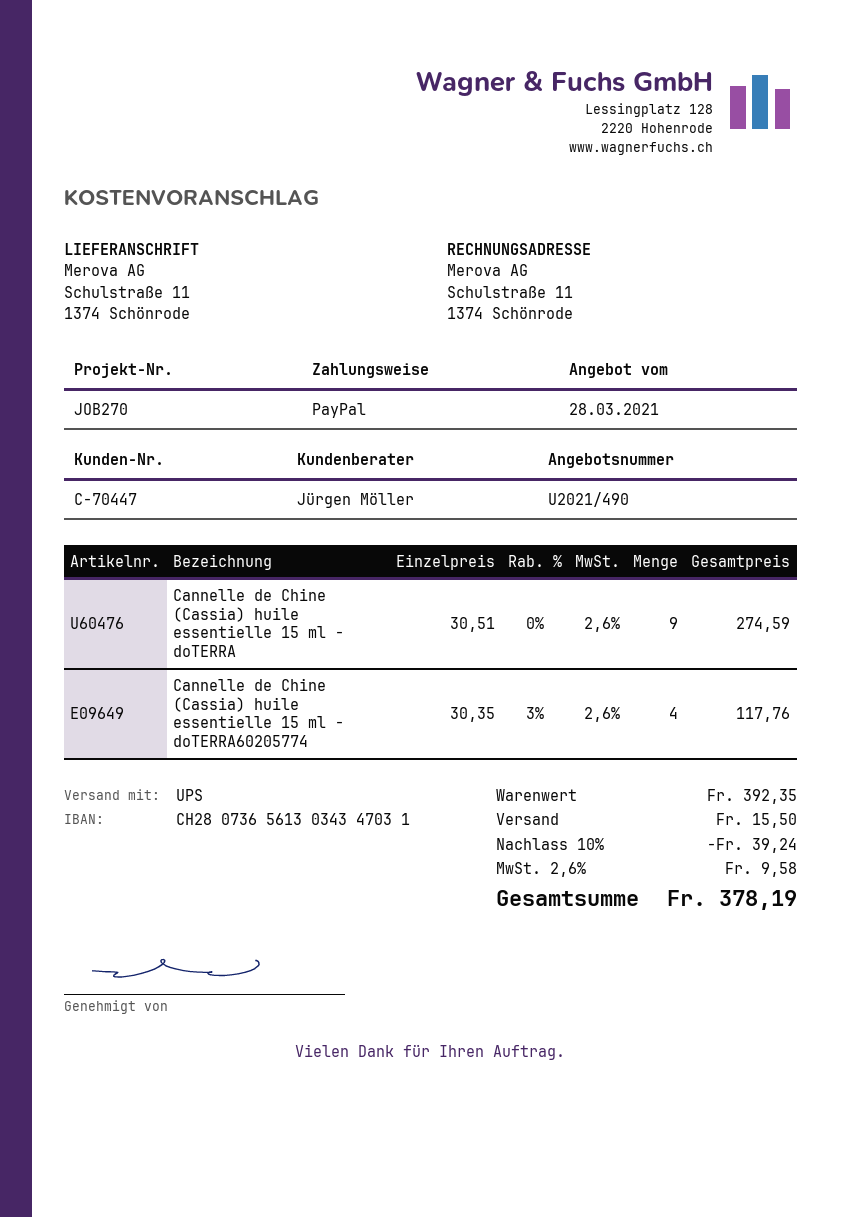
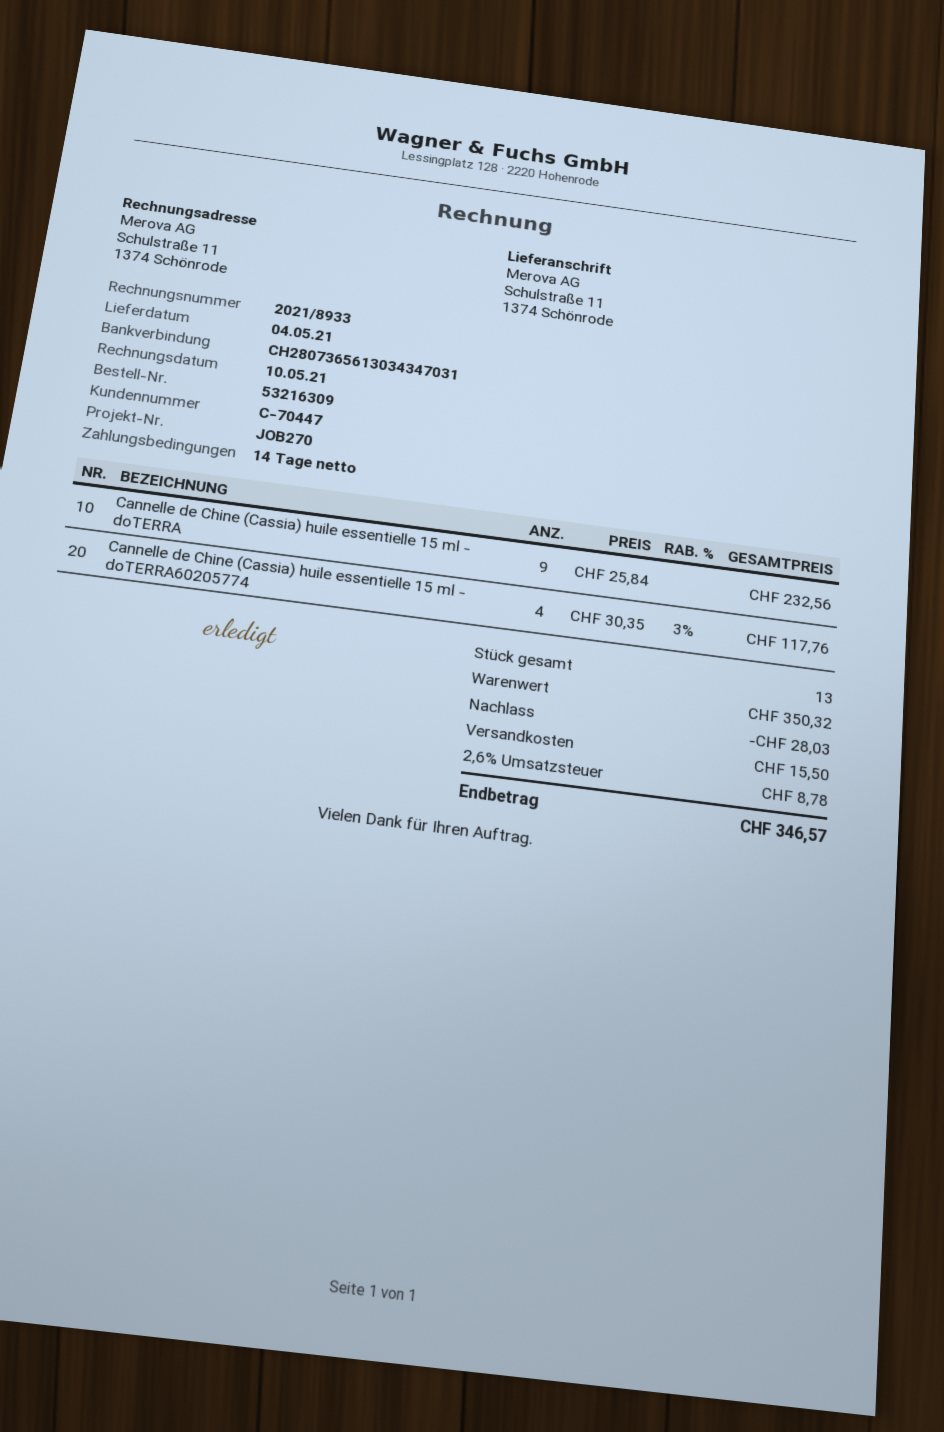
Cannelle de Chine (Cassia) huile essentielle 15 ml - doTERRA: 9 x 30.51 = 274.59 -> 9 x 25.84 = 232.56
subtotal: 392.35 -> 350.32
discount: 39.24 -> 28.03
tax: 2.6% = 9.58 -> 2.6% = 8.78
total: 378.19 -> 346.57

